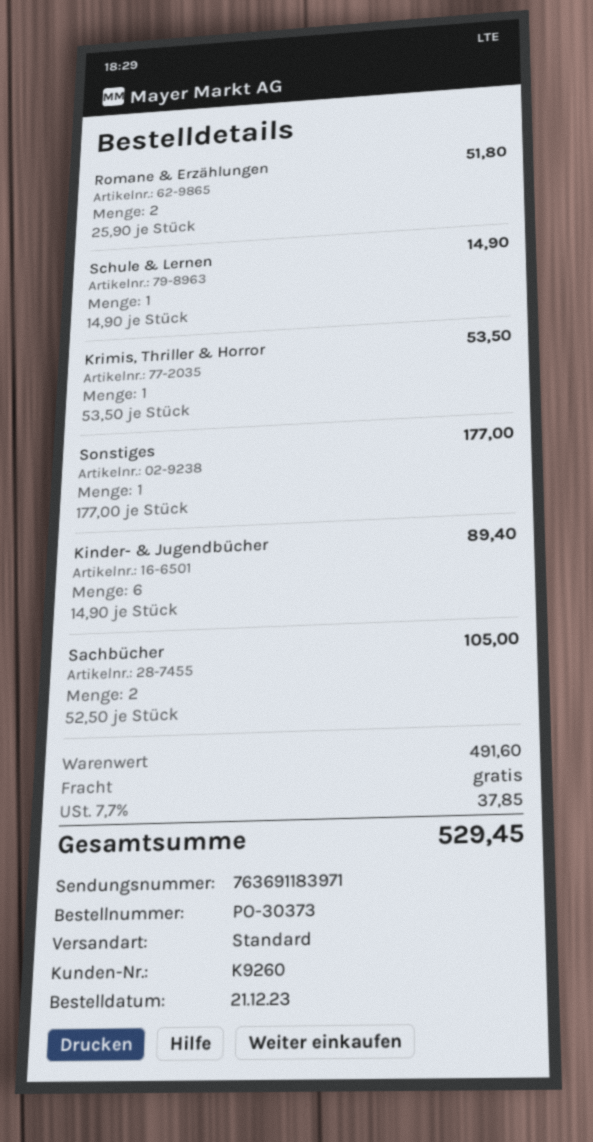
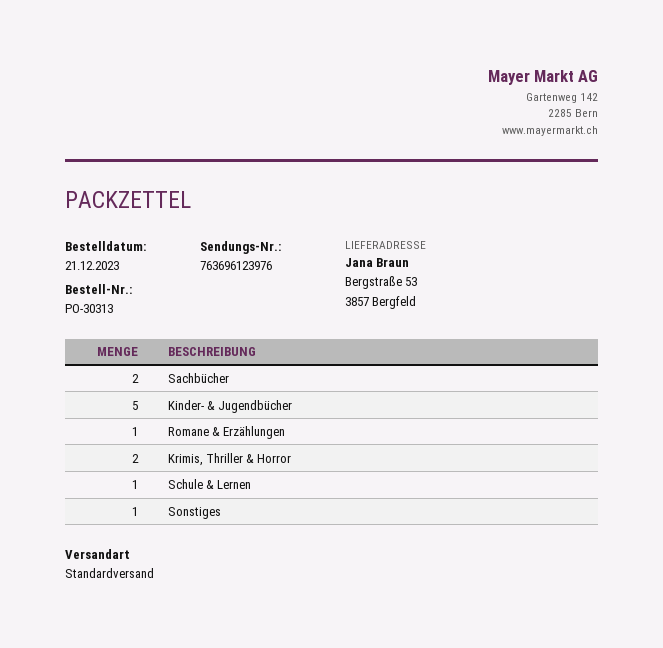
order number: PO-30373 -> PO-30313
tracking number: 763691183971 -> 763696123976
Romane & Erzählungen: 2 -> 1
Krimis, Thriller & Horror: 1 -> 2
Kinder- & Jugendbücher: 6 -> 5

